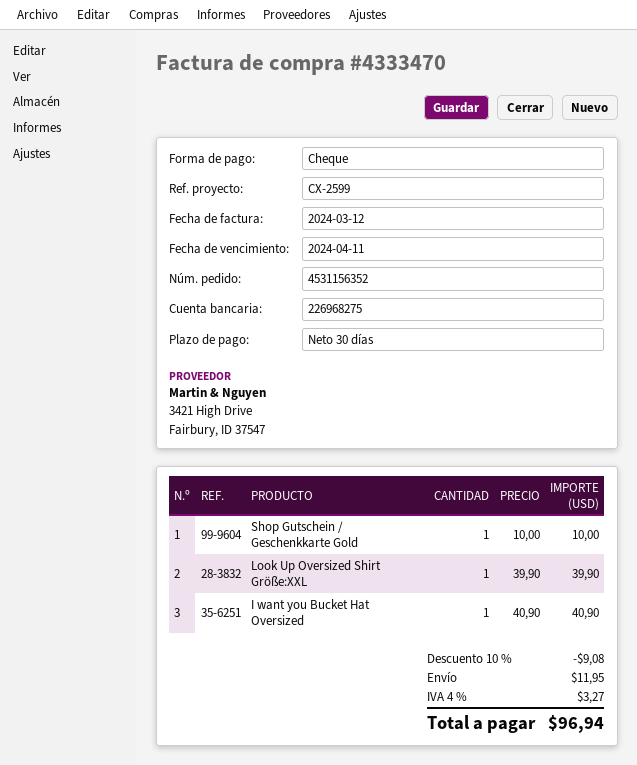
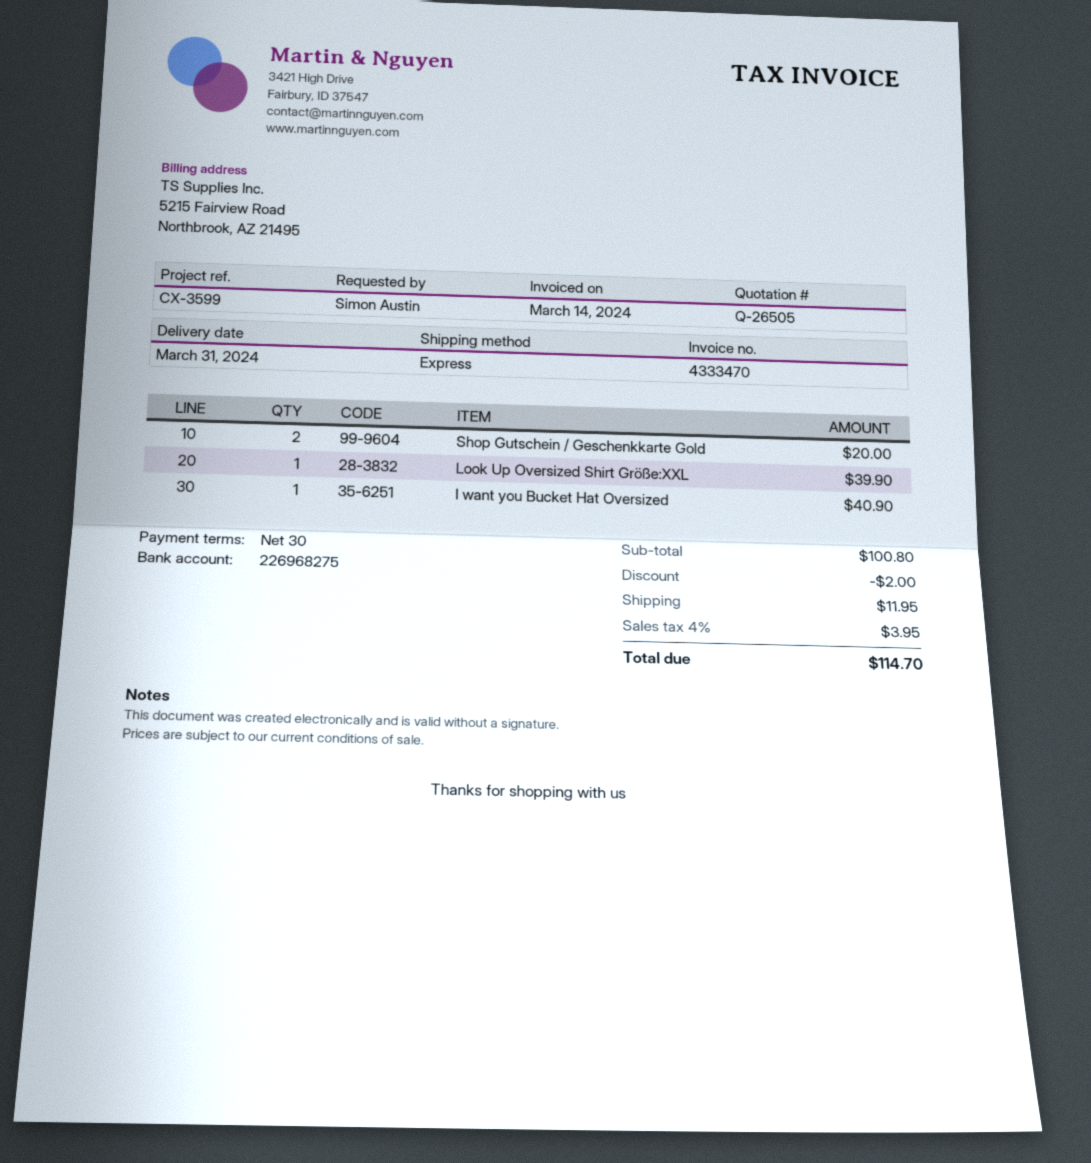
invoice date: 2024-03-12 -> 2024-03-14
reference: CX-2599 -> CX-3599
Shop Gutschein / Geschenkkarte Gold: 1 for 10.00 -> 2 for 20.00
discount: 9.08 -> 2.00
tax: 4% = 3.27 -> 4% = 3.95
total: 96.94 -> 114.70

